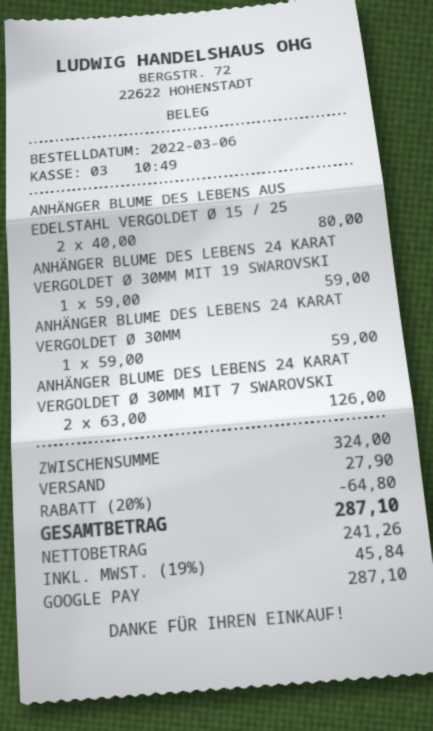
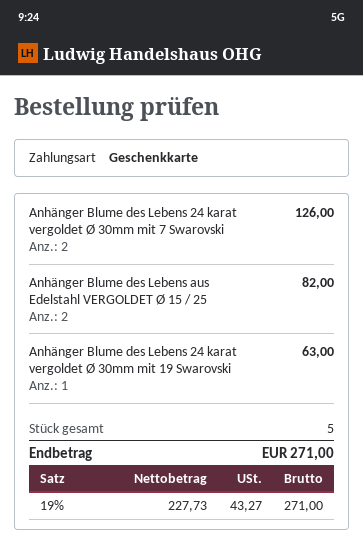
payment method: Google Pay -> gift card
ANHÄNGER BLUME DES LEBENS AUS EDELSTAHL VERGOLDET Ø 15 / 25: 2 for 80.00 -> 2 for 82.00
ANHÄNGER BLUME DES LEBENS 24 KARAT VERGOLDET Ø 30MM MIT 19 SWAROVSKI: 1 for 59.00 -> 1 for 63.00
ANHÄNGER BLUME DES LEBENS 24 KARAT VERGOLDET Ø 30MM: 1 for 59.00 -> none
discount: 20% = 64.80 -> none
shipping: 27.90 -> none
net: 241.26 -> 227.73
tax: 19% = 45.84 -> 19% = 43.27
total: 287.10 -> 271.00

